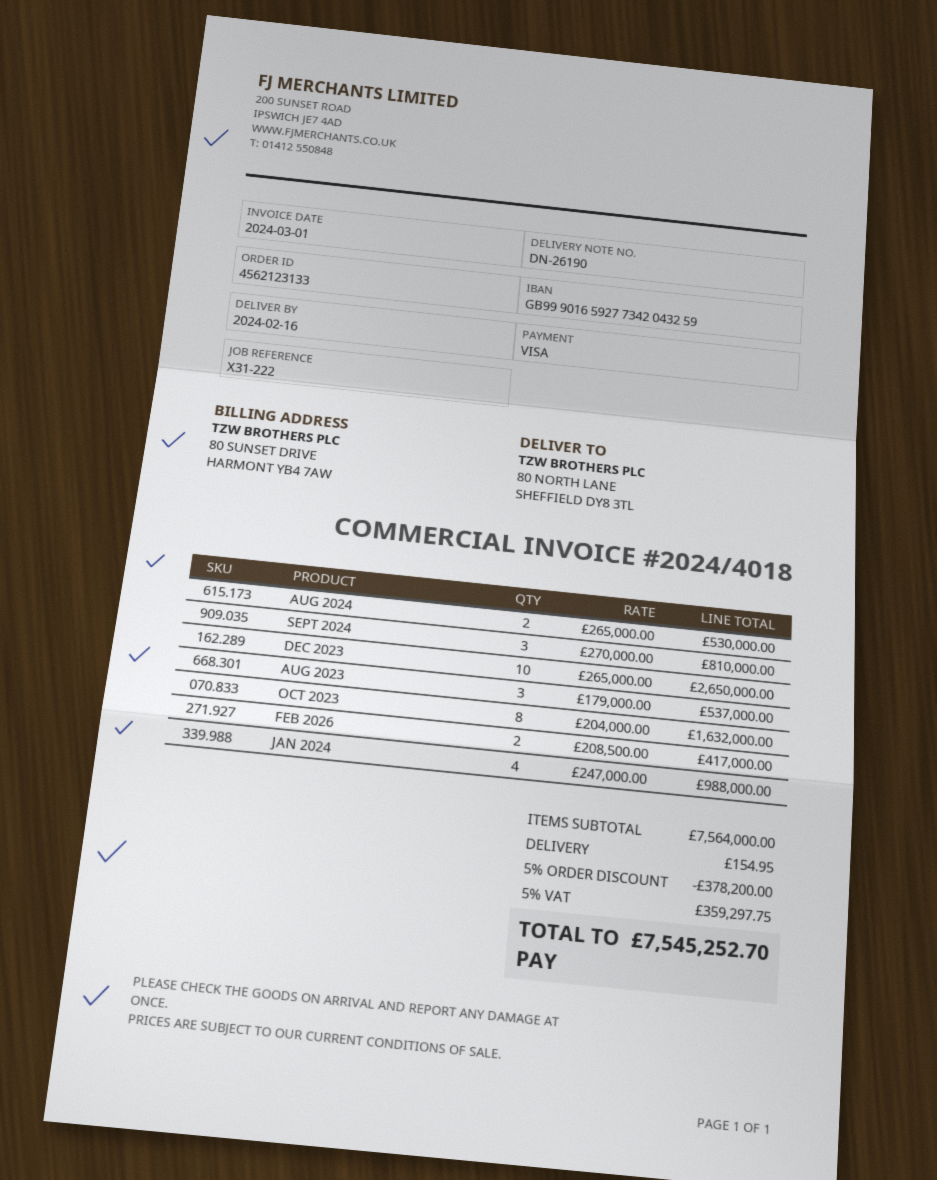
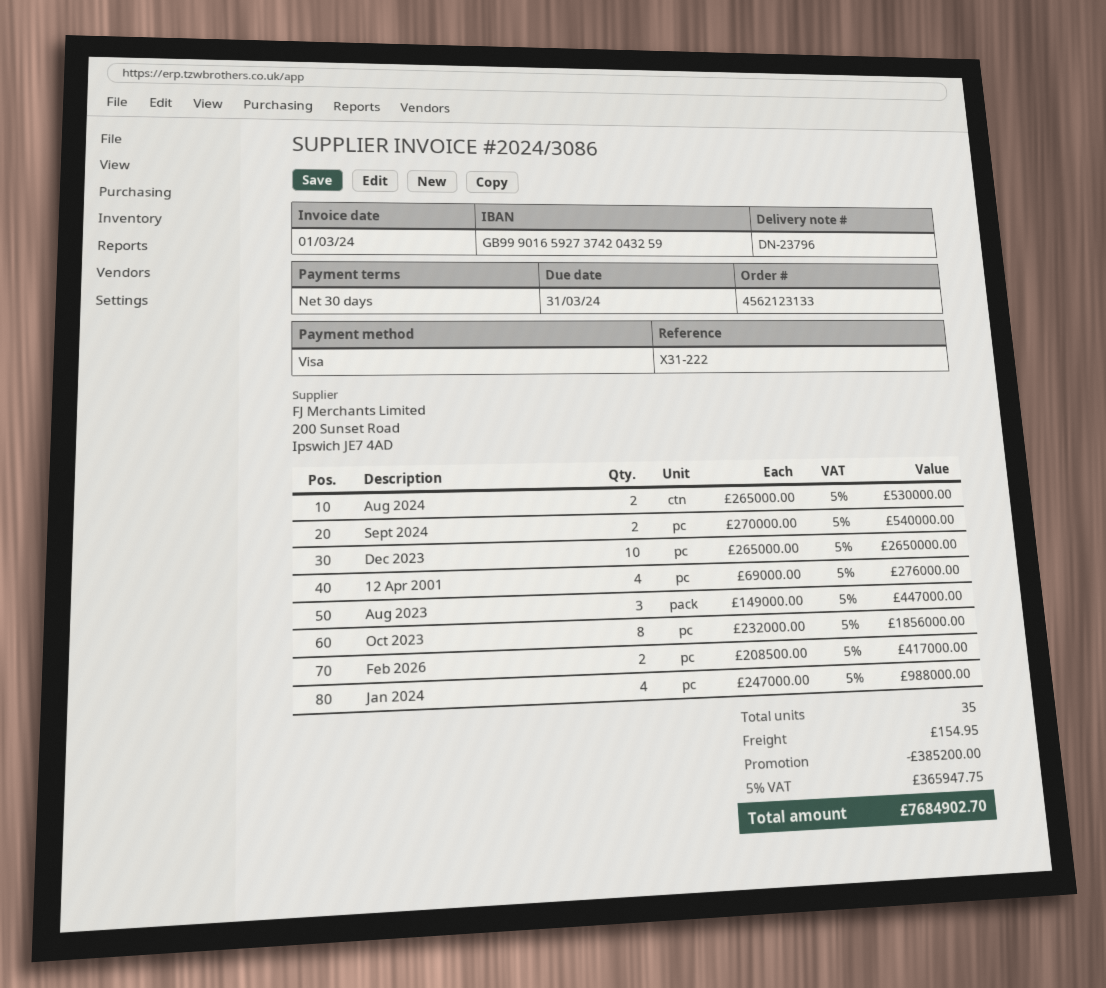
delivery note number: DN-26190 -> DN-23796
invoice number: 2024/4018 -> 2024/3086
bank account: GB99901659277342043259 -> GB99901659273742043259
SEPT 2024: 3 x 270000.00 = 810000.00 -> 2 x 270000.00 = 540000.00
AUG 2023: 3 x 179000.00 = 537000.00 -> 3 x 149000.00 = 447000.00
OCT 2023: 8 x 204000.00 = 1632000.00 -> 8 x 232000.00 = 1856000.00
12 Apr 2001: none -> 4 x 69000.00 = 276000.00
discount: 378200.00 -> 385200.00
tax: 5% = 359297.75 -> 5% = 365947.75
total: 7545252.70 -> 7684902.70

